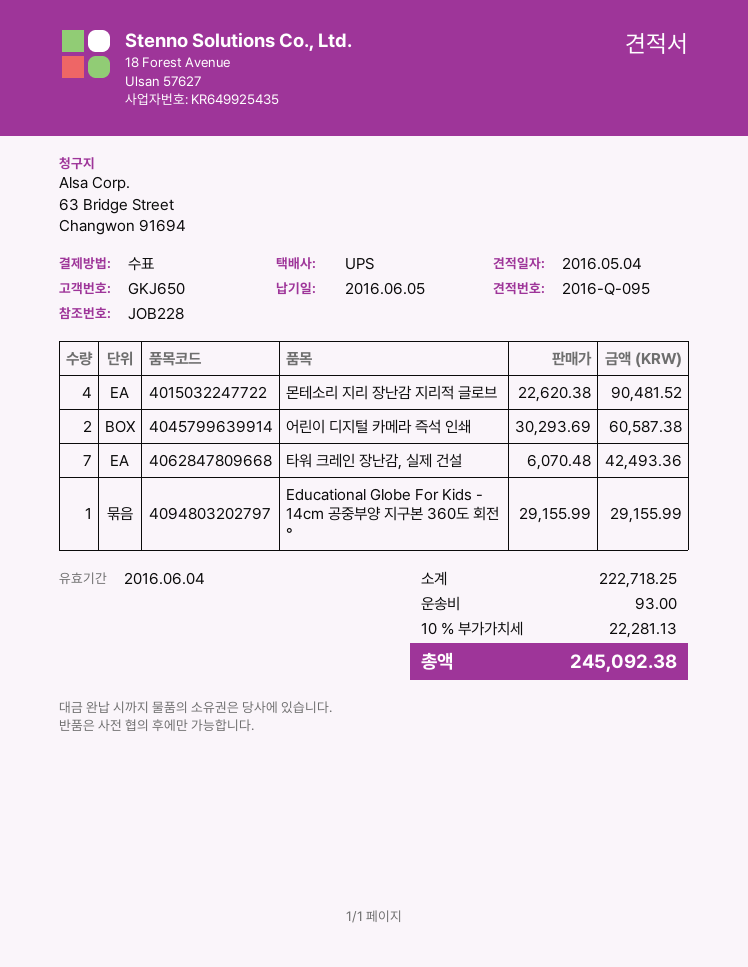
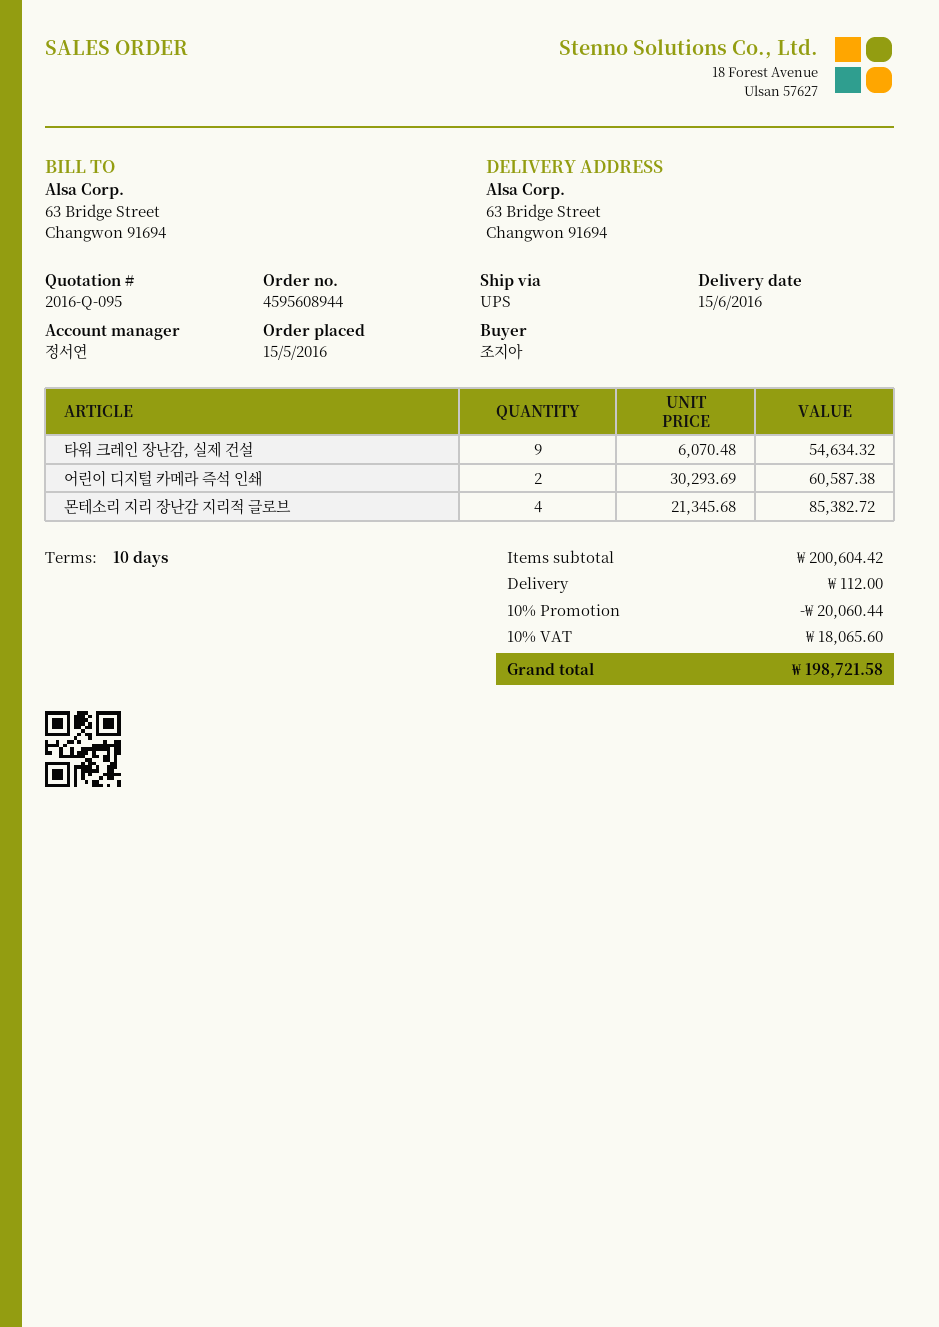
delivery date: 2016-06-05 -> 2016-06-15
몬테소리 지리 장난감 지리적 글로브: 4 x 22620.38 = 90481.52 -> 4 x 21345.68 = 85382.72
타워 크레인 장난감, 실제 건설: 7 x 6070.48 = 42493.36 -> 9 x 6070.48 = 54634.32
Educational Globe For Kids - 14cm 공중부양 지구본 360도 회전 °: 1 x 29155.99 = 29155.99 -> none
subtotal: 222718.25 -> 200604.42
discount: none -> 10% = 20060.44
shipping: 93.00 -> 112.00
tax: 10% = 22281.13 -> 10% = 18065.60
total: 245092.38 -> 198721.58

